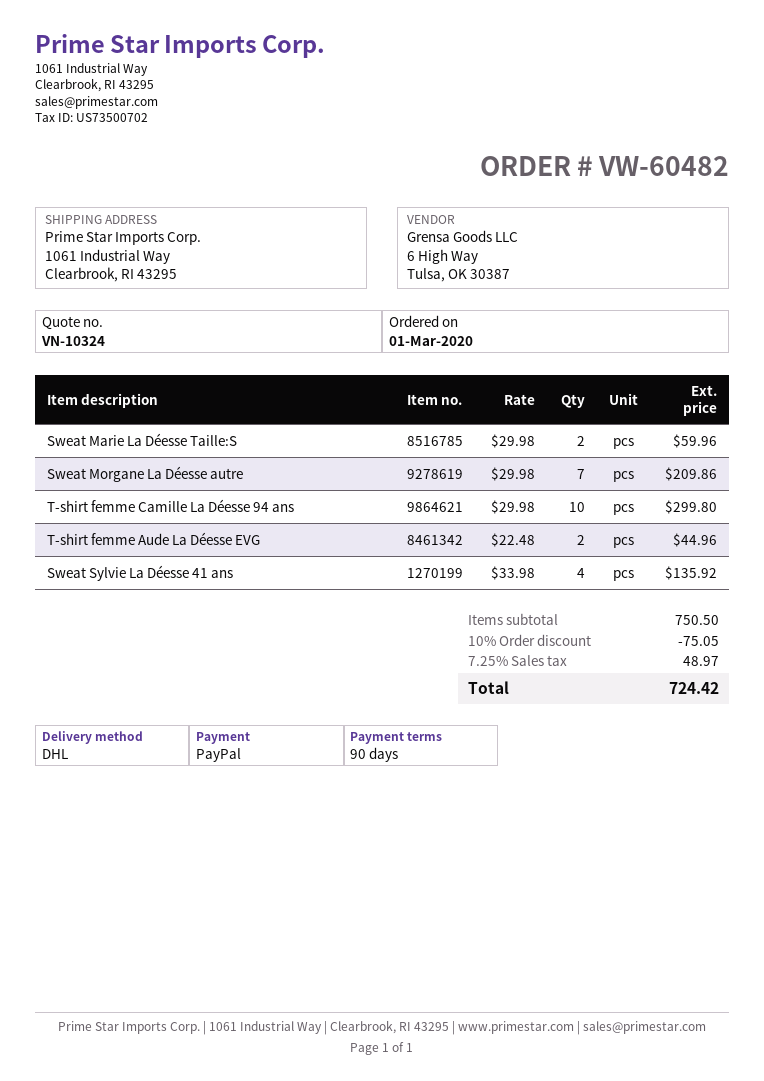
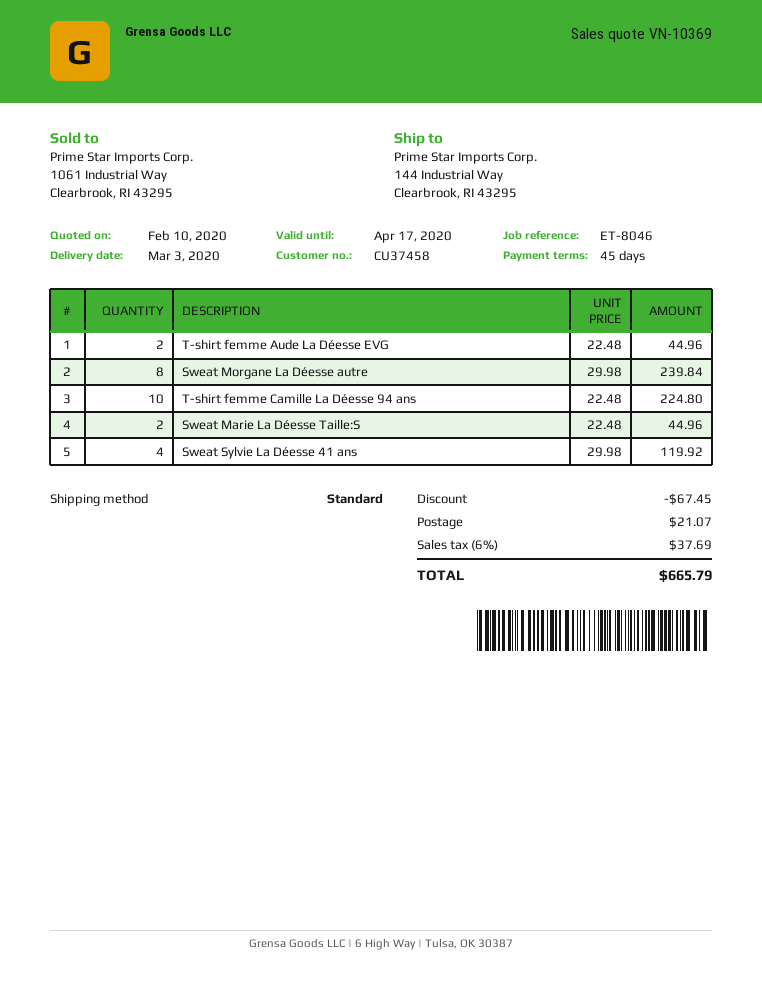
quote number: VN-10324 -> VN-10369
payment terms: 90 days -> 45 days
shipping method: DHL -> standard
ship to: 1061 Industrial Way, Clearbrook, RI 43295 -> 144 Industrial Way, Clearbrook, RI 43295
Sweat Marie La Déesse Taille:S: 2 x 29.98 = 59.96 -> 2 x 22.48 = 44.96
Sweat Morgane La Déesse autre: 7 x 29.98 = 209.86 -> 8 x 29.98 = 239.84
T-shirt femme Camille La Déesse 94 ans: 10 x 29.98 = 299.80 -> 10 x 22.48 = 224.80
Sweat Sylvie La Déesse 41 ans: 4 x 33.98 = 135.92 -> 4 x 29.98 = 119.92
discount: 75.05 -> 67.45
shipping: none -> 21.07
tax: 7.25% = 48.97 -> 6% = 37.69
total: 724.42 -> 665.79

